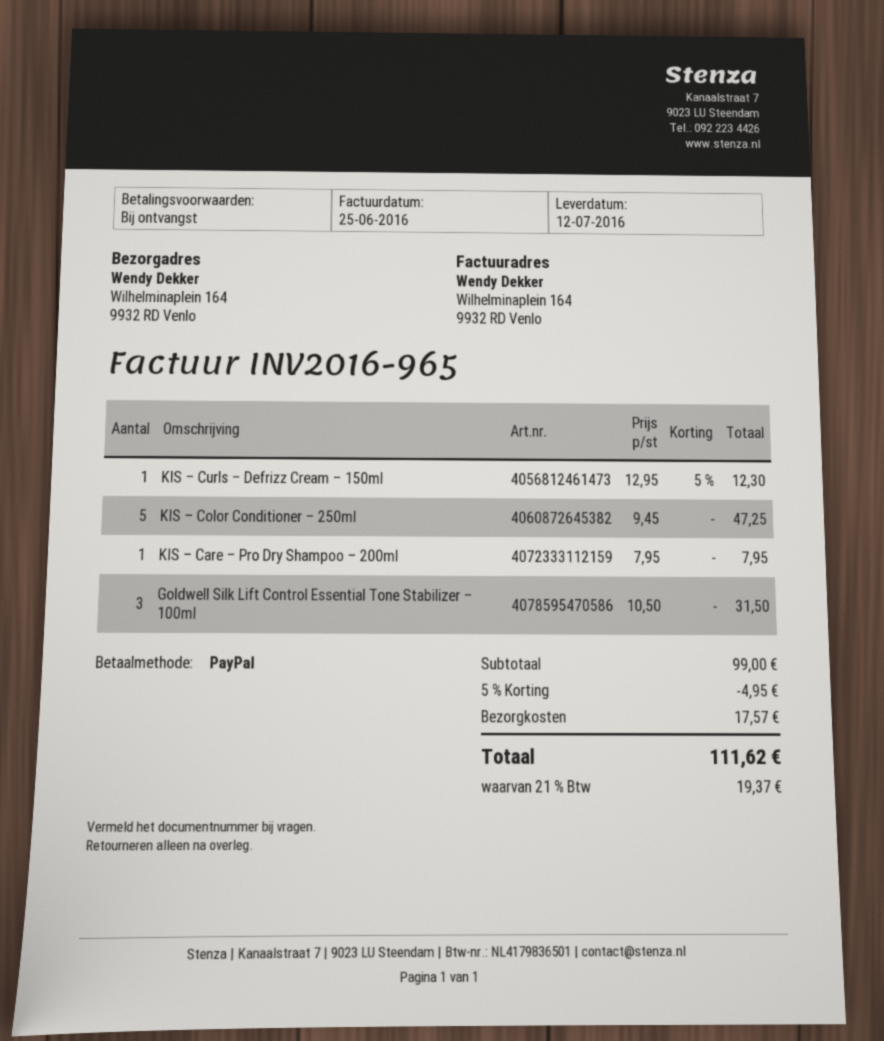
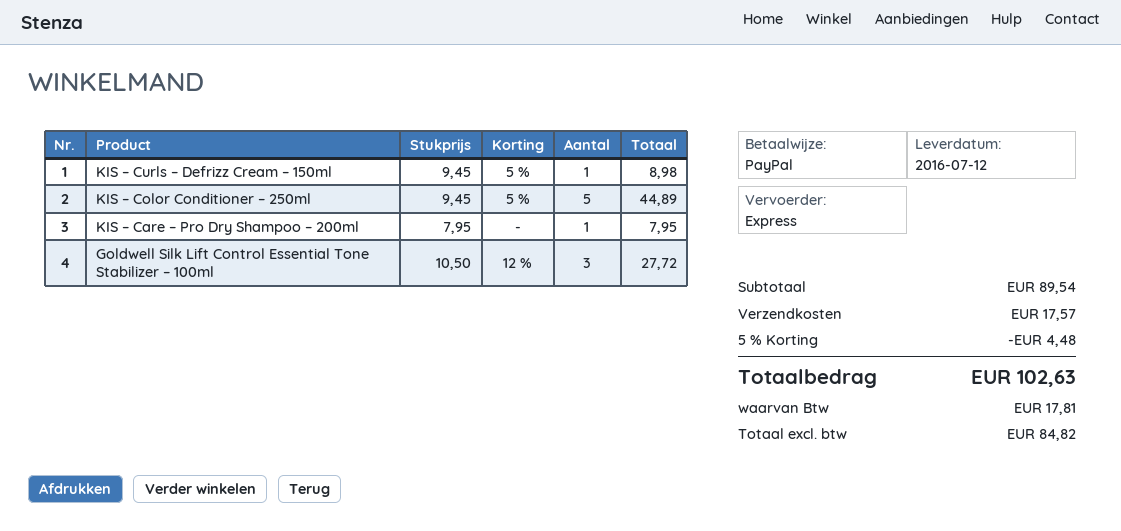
KIS – Curls – Defrizz Cream – 150ml: 1 x 12.95 - 5% = 12.30 -> 1 x 9.45 - 5% = 8.98
KIS – Color Conditioner – 250ml: 5 x 9.45 = 47.25 -> 5 x 9.45 - 5% = 44.89
Goldwell Silk Lift Control Essential Tone Stabilizer – 100ml: 3 x 10.50 = 31.50 -> 3 x 10.50 - 12% = 27.72
subtotal: 99.00 -> 89.54
discount: 5% = 4.95 -> 5% = 4.48
tax: 19.37 -> 17.81
total: 111.62 -> 102.63

